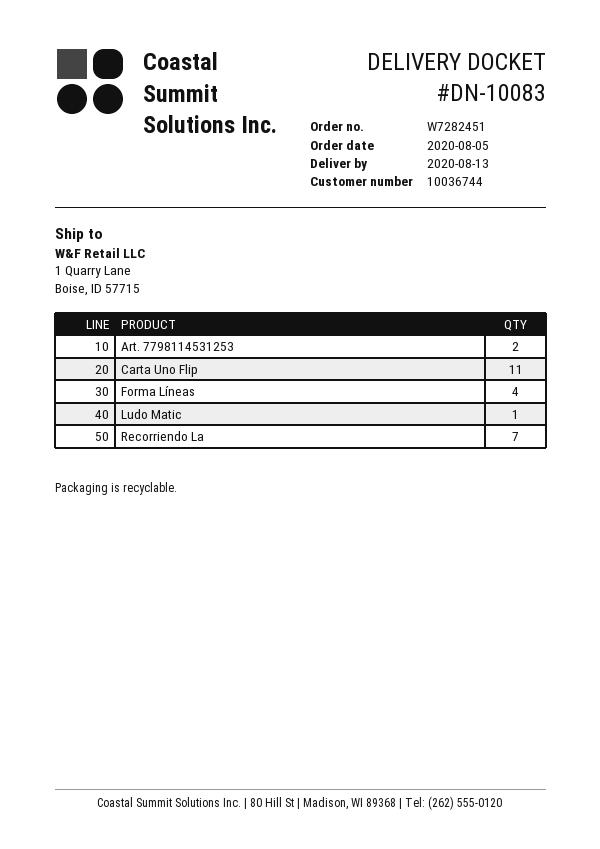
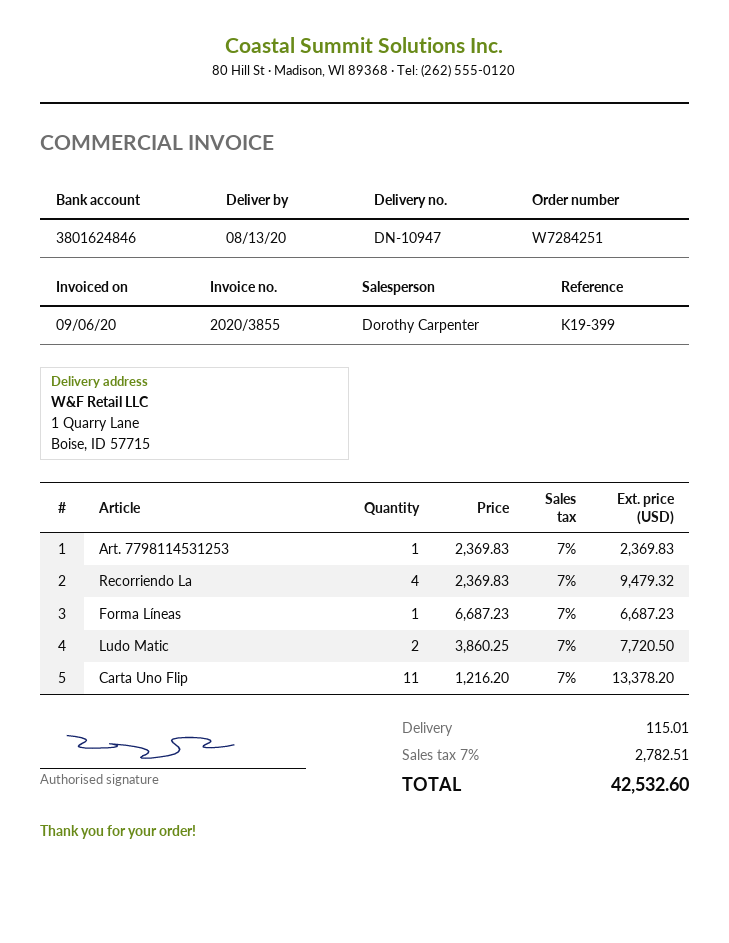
order number: W7282451 -> W7284251
delivery note number: DN-10083 -> DN-10947
Art. 7798114531253: 2 -> 1
Forma Líneas: 4 -> 1
Ludo Matic: 1 -> 2
Recorriendo La: 7 -> 4

